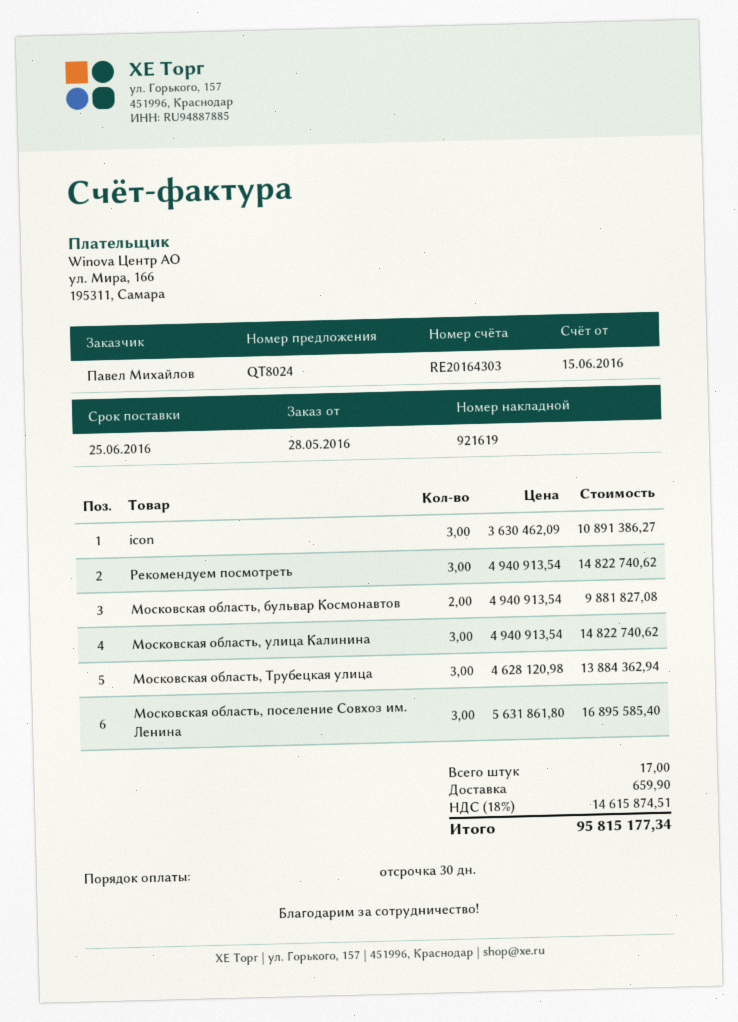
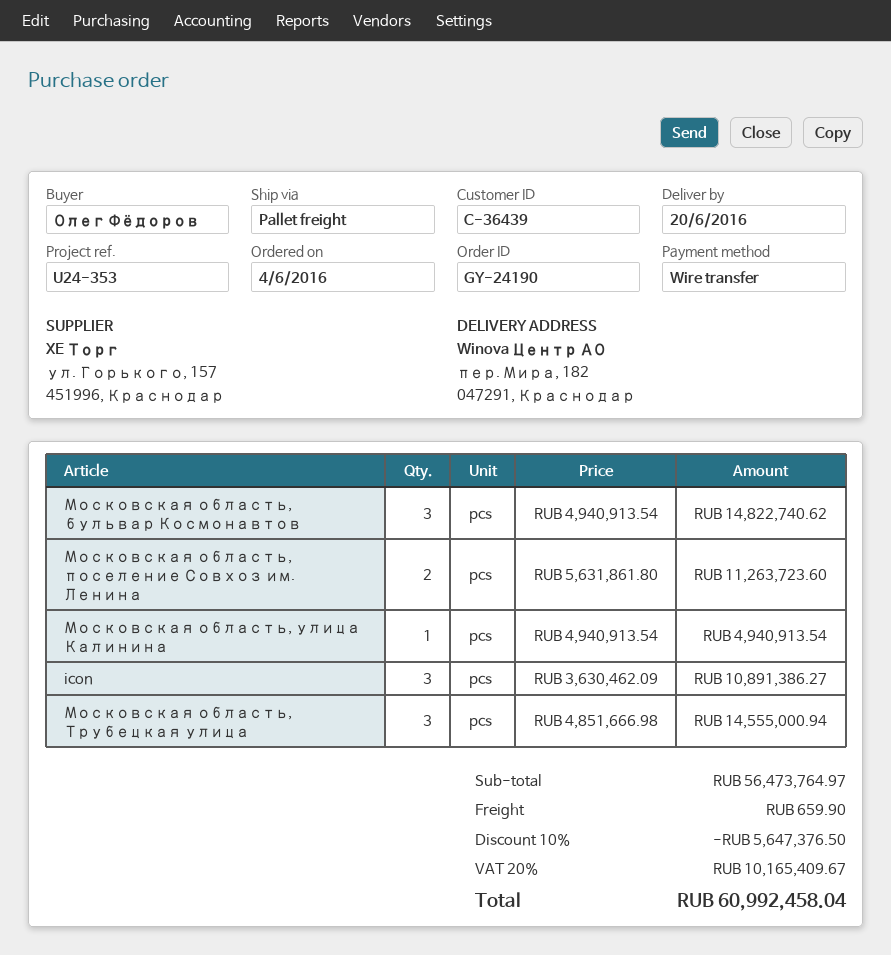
order date: 2016-05-28 -> 2016-06-04
delivery date: 2016-06-25 -> 2016-06-20
ordered by: Павел Михайлов -> Олег Фёдоров
Рекомендуем посмотреть: 3 x 4940913.54 = 14822740.62 -> none
Московская область, бульвар Космонавтов: 2 x 4940913.54 = 9881827.08 -> 3 x 4940913.54 = 14822740.62
Московская область, улица Калинина: 3 x 4940913.54 = 14822740.62 -> 1 x 4940913.54 = 4940913.54
Московская область, Трубецкая улица: 3 x 4628120.98 = 13884362.94 -> 3 x 4851666.98 = 14555000.94
Московская область, поселение Совхоз им. Ленина: 3 x 5631861.80 = 16895585.40 -> 2 x 5631861.80 = 11263723.60
discount: none -> 10% = 5647376.50
tax: 18% = 14615874.51 -> 20% = 10165409.67
total: 95815177.34 -> 60992458.04

